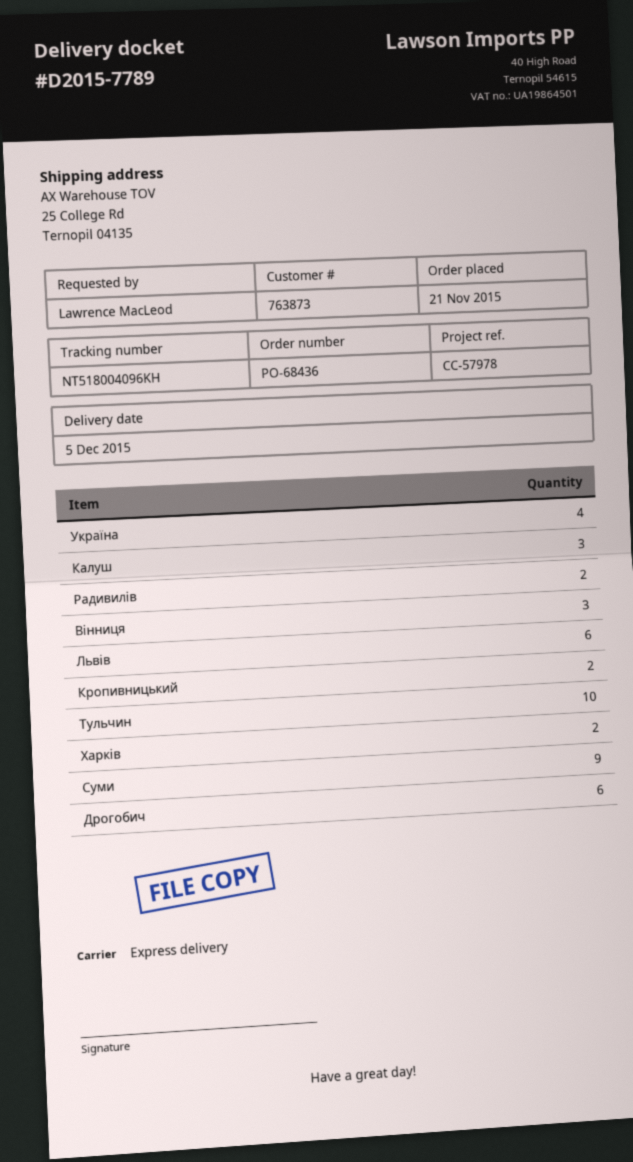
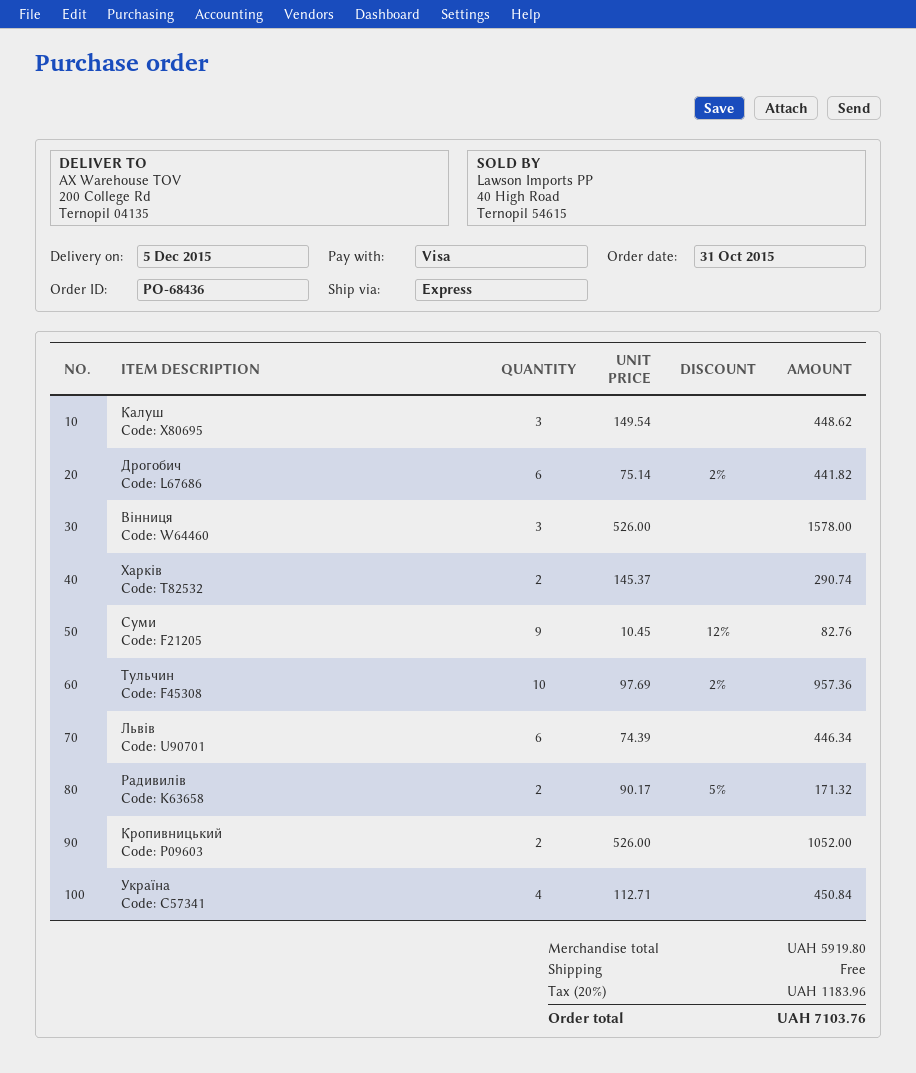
order date: 2015-11-21 -> 2015-10-31
ship to: 25 College Rd, Ternopil 04135 -> 200 College Rd, Ternopil 04135

